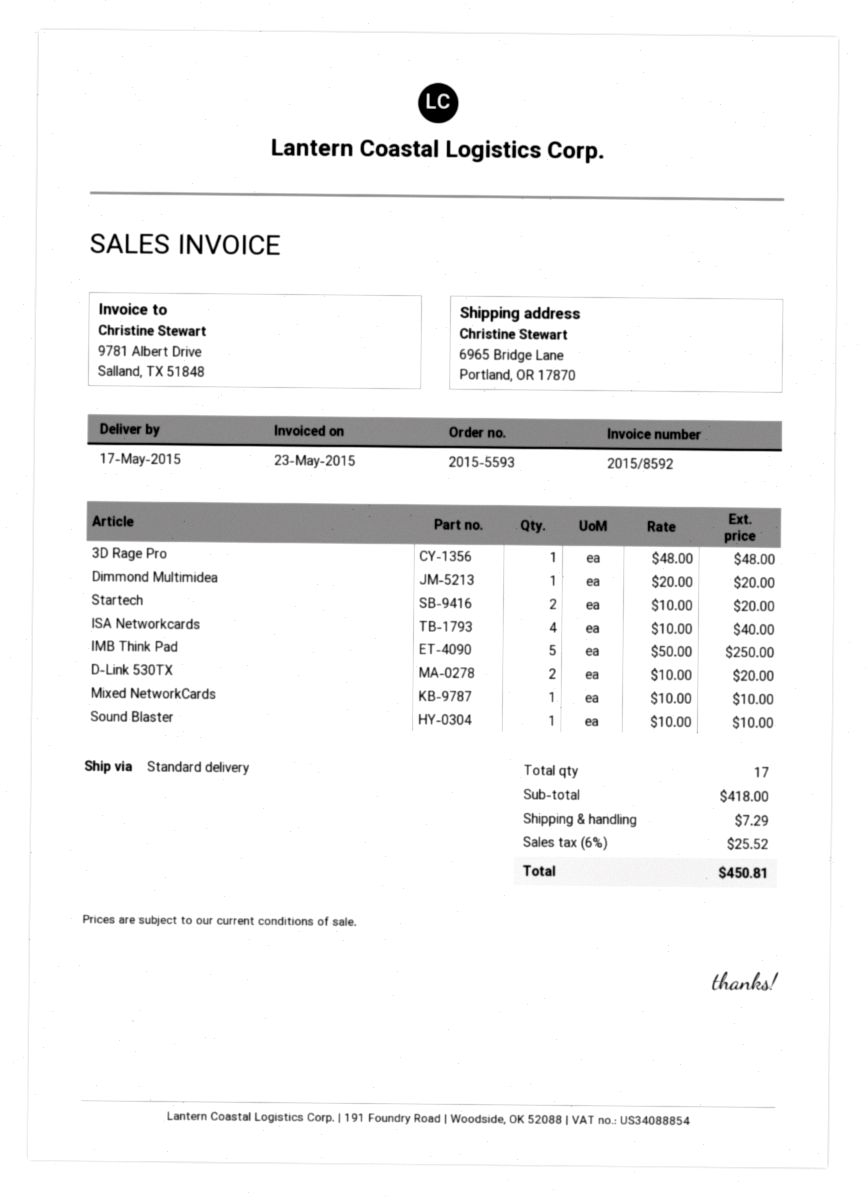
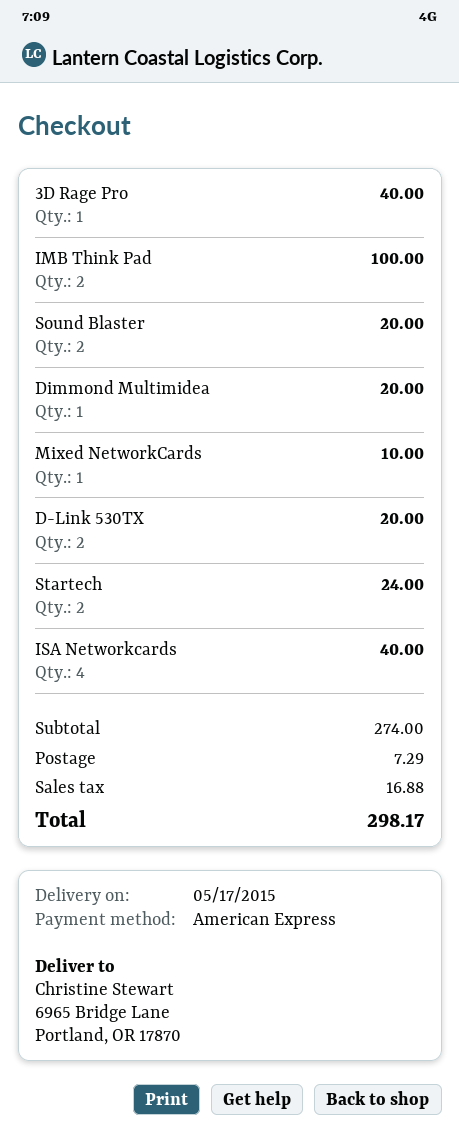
3D Rage Pro: 1 for 48.00 -> 1 for 40.00
Startech: 2 for 20.00 -> 2 for 24.00
IMB Think Pad: 5 for 250.00 -> 2 for 100.00
Sound Blaster: 1 for 10.00 -> 2 for 20.00
subtotal: 418.00 -> 274.00
tax: 25.52 -> 16.88
total: 450.81 -> 298.17

